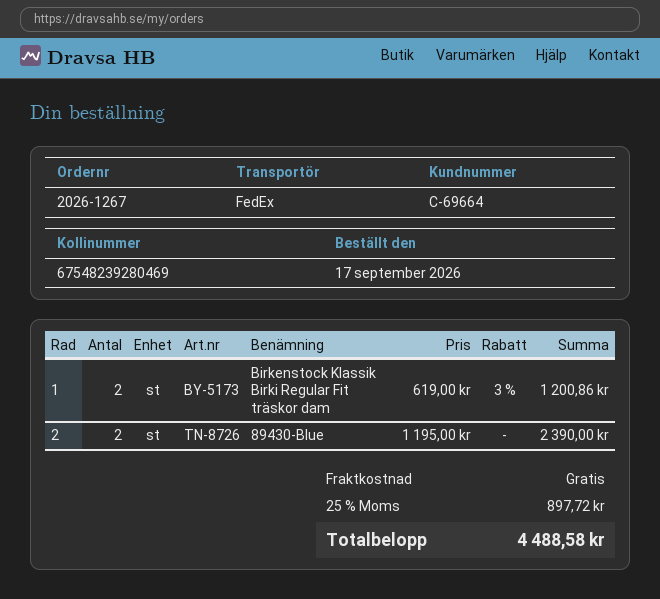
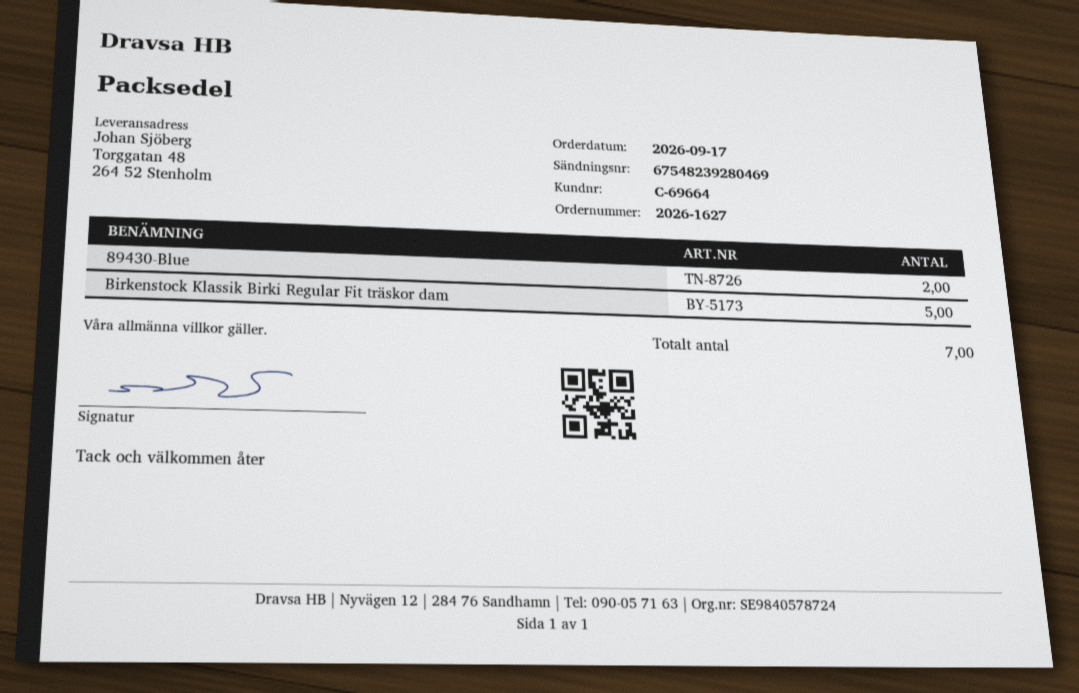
order number: 2026-1267 -> 2026-1627
Birkenstock Klassik Birki Regular Fit träskor dam: 2 -> 5

